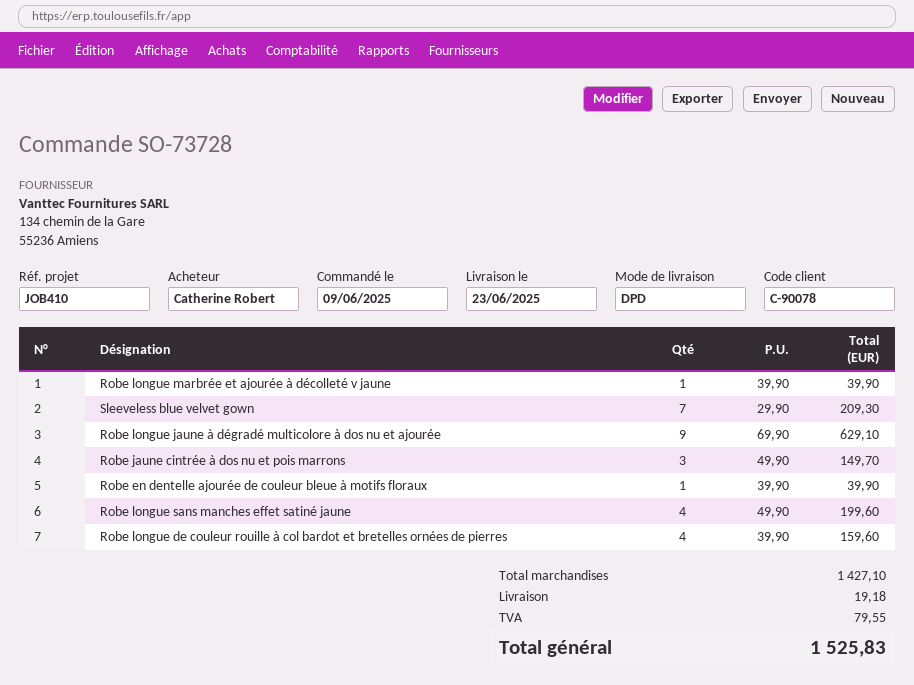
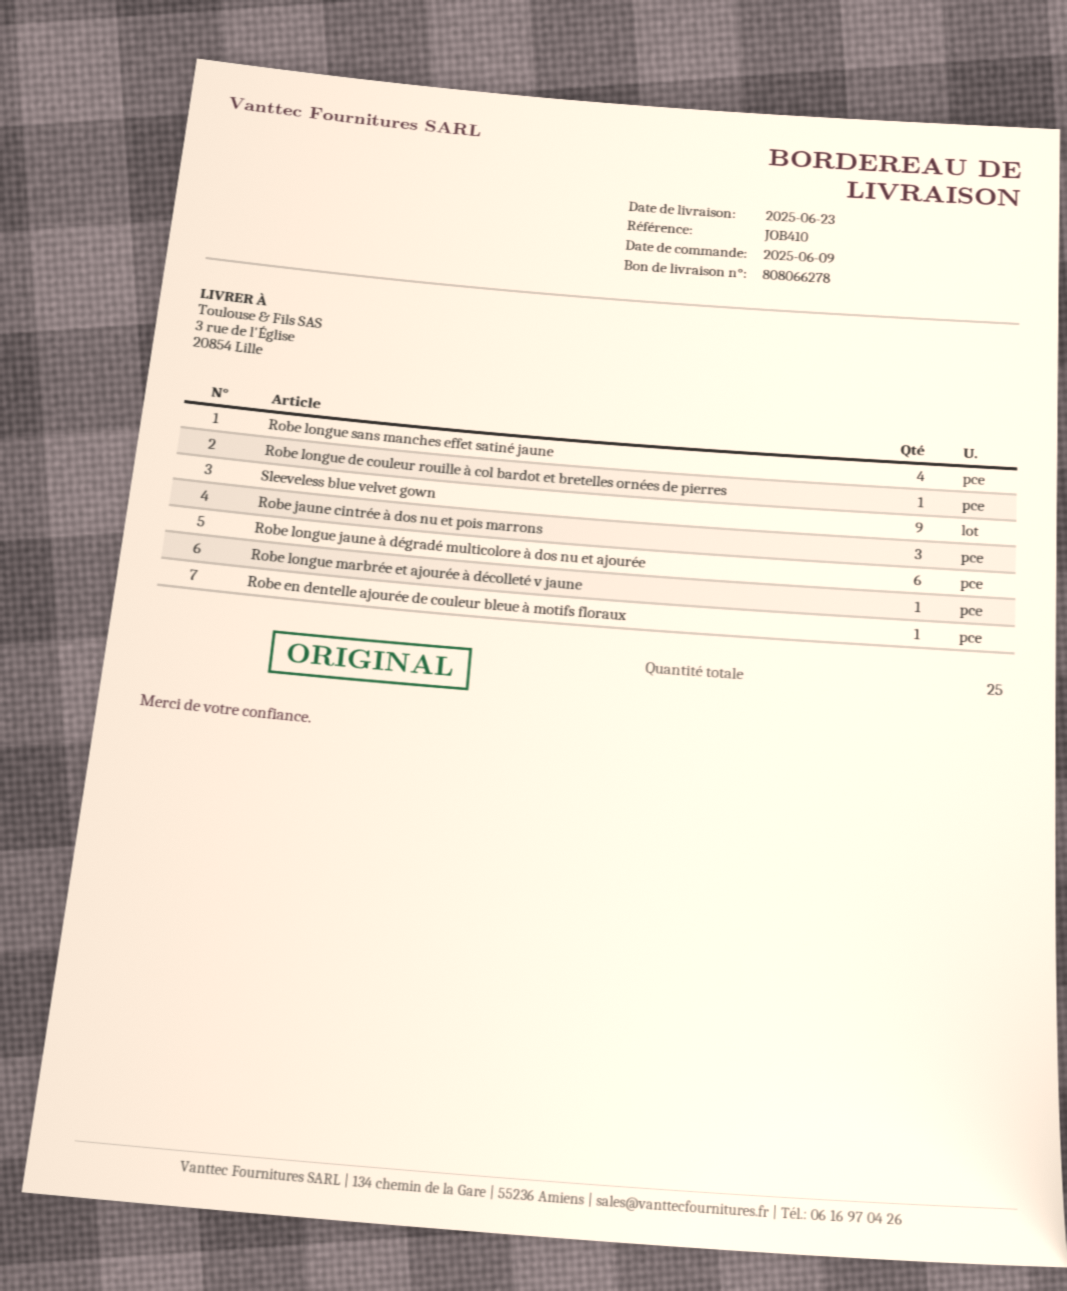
Sleeveless blue velvet gown: 7 -> 9
Robe longue jaune à dégradé multicolore à dos nu et ajourée: 9 -> 6
Robe longue de couleur rouille à col bardot et bretelles ornées de pierres: 4 -> 1

